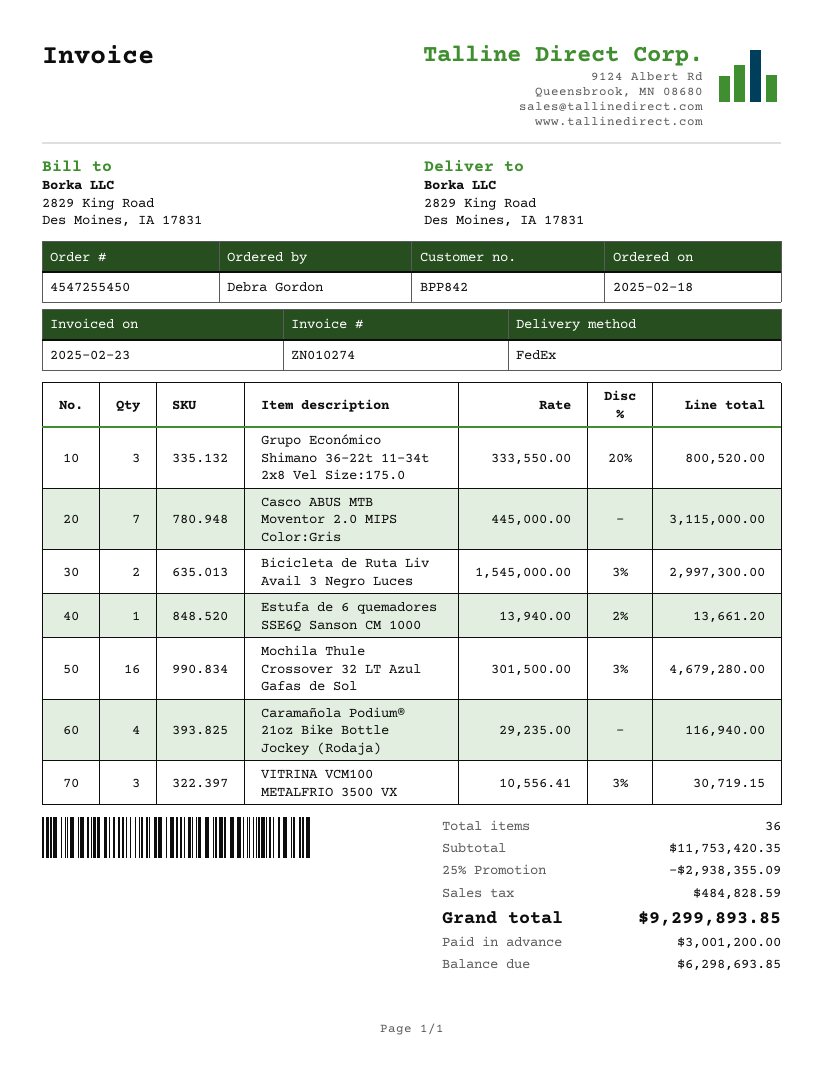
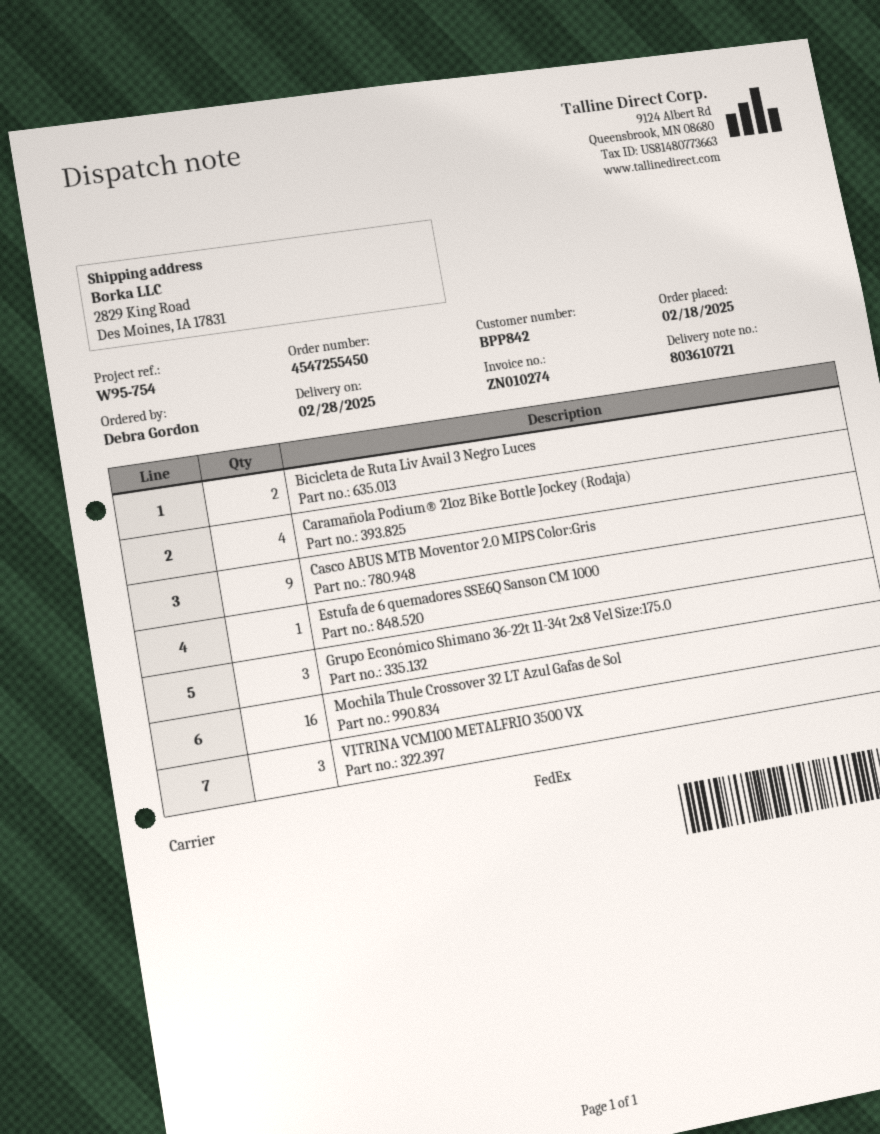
Casco ABUS MTB Moventor 2.0 MIPS Color:Gris: 7 -> 9

